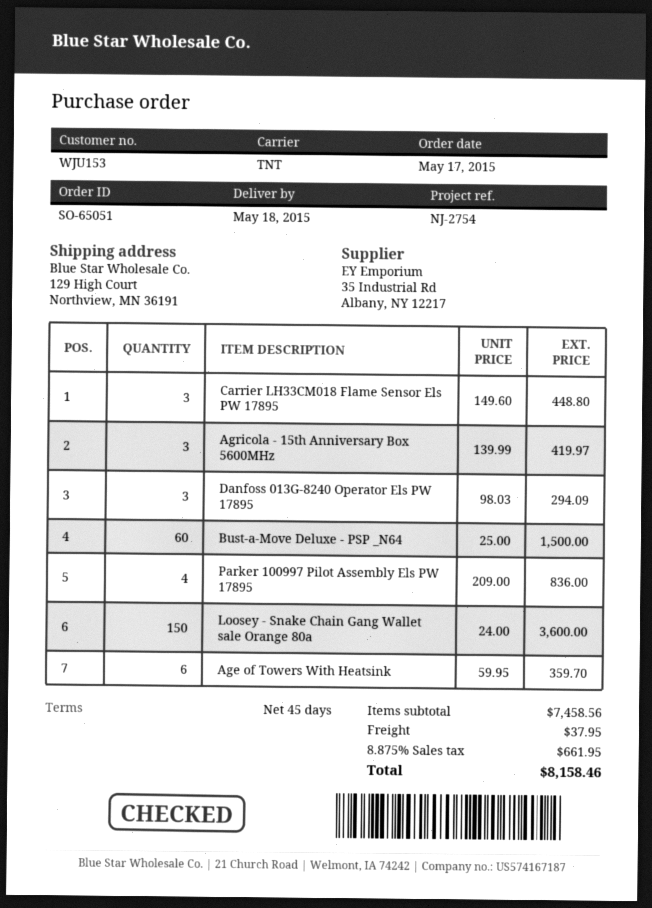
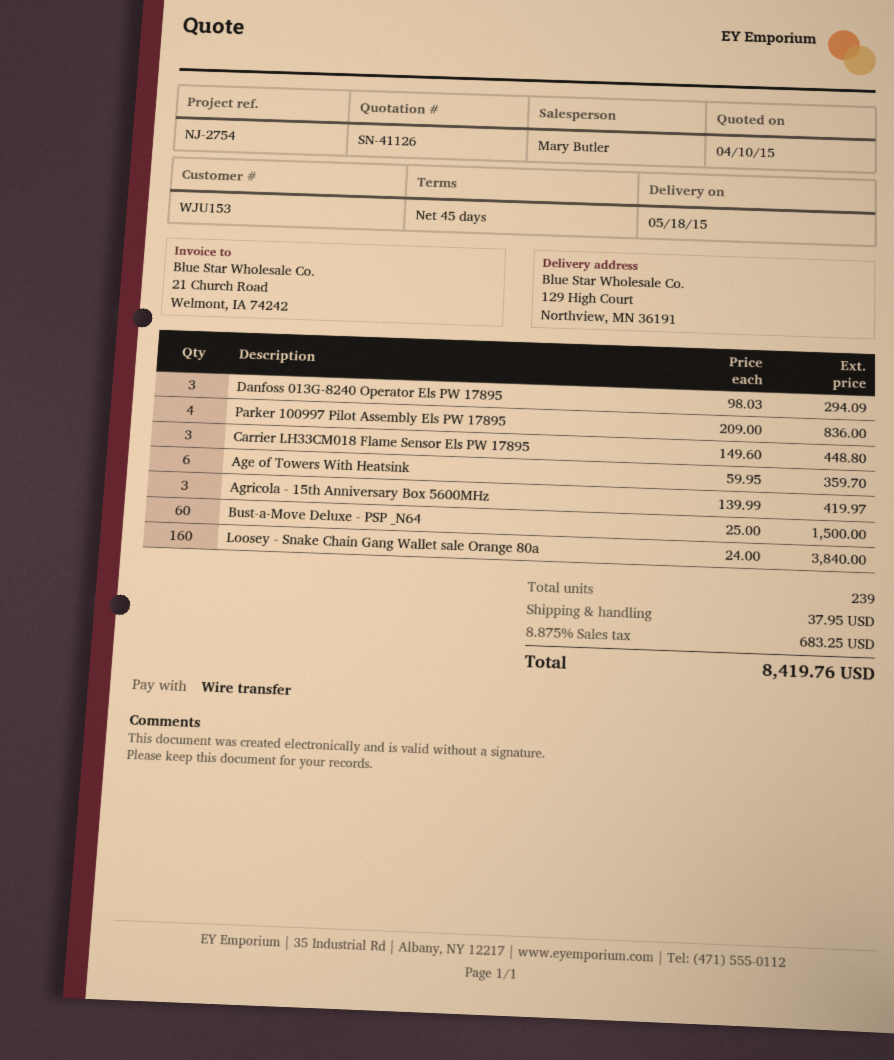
Loosey - Snake Chain Gang Wallet sale Orange 80a: 150 x 24.00 = 3600.00 -> 160 x 24.00 = 3840.00
tax: 8.875% = 661.95 -> 8.875% = 683.25
total: 8158.46 -> 8419.76

